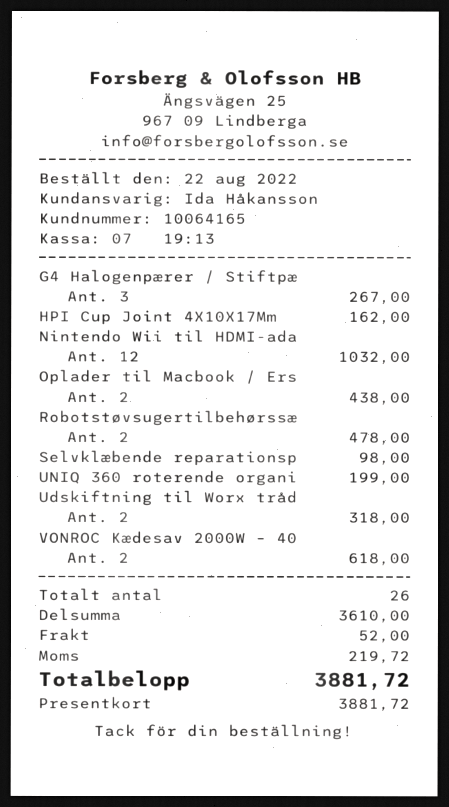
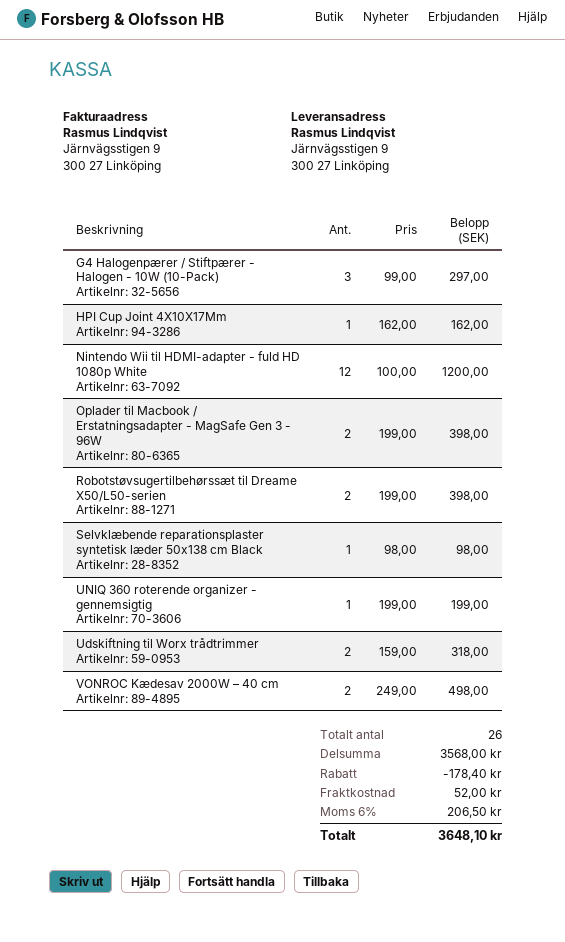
G4 Halogenpærer / Stiftpæ: 3 for 267.00 -> 3 for 297.00
Nintendo Wii til HDMI-ada: 12 for 1032.00 -> 12 for 1200.00
Oplader til Macbook / Ers: 2 for 438.00 -> 2 for 398.00
Robotstøvsugertilbehørssæ: 2 for 478.00 -> 2 for 398.00
VONROC Kædesav 2000W – 40: 2 for 618.00 -> 2 for 498.00
subtotal: 3610.00 -> 3568.00
discount: none -> 178.40
tax: 219.72 -> 206.50
total: 3881.72 -> 3648.10

